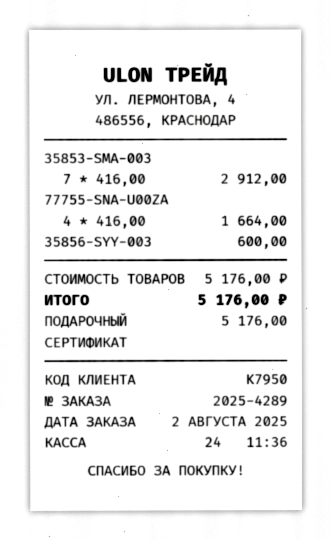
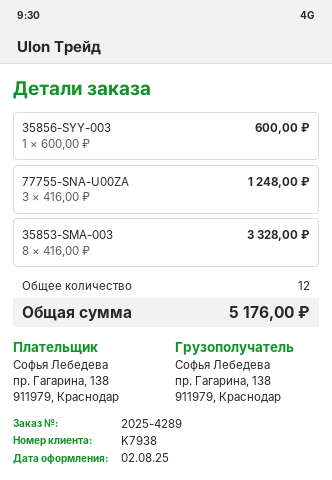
customer number: K7950 -> K7938
35853-SMA-003: 7 x 416.00 = 2912.00 -> 8 x 416.00 = 3328.00
77755-SNA-U00ZA: 4 x 416.00 = 1664.00 -> 3 x 416.00 = 1248.00

